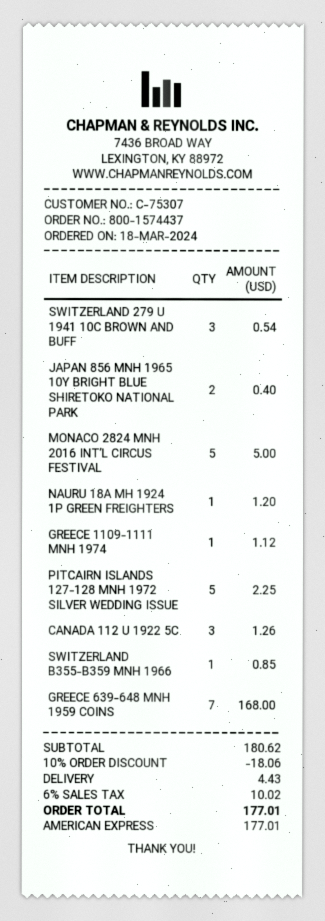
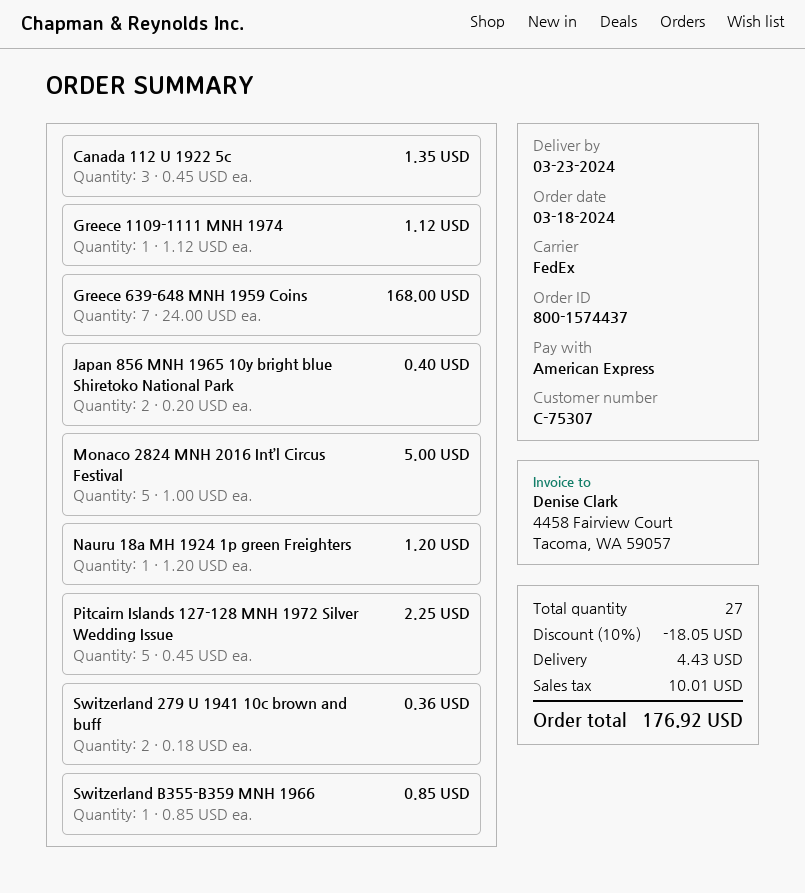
SWITZERLAND 279 U 1941 10C BROWN AND BUFF: 3 for 0.54 -> 2 for 0.36
CANADA 112 U 1922 5C: 3 for 1.26 -> 3 for 1.35
discount: 10% = 18.06 -> 10% = 18.05
tax: 10.02 -> 10.01
total: 177.01 -> 176.92

